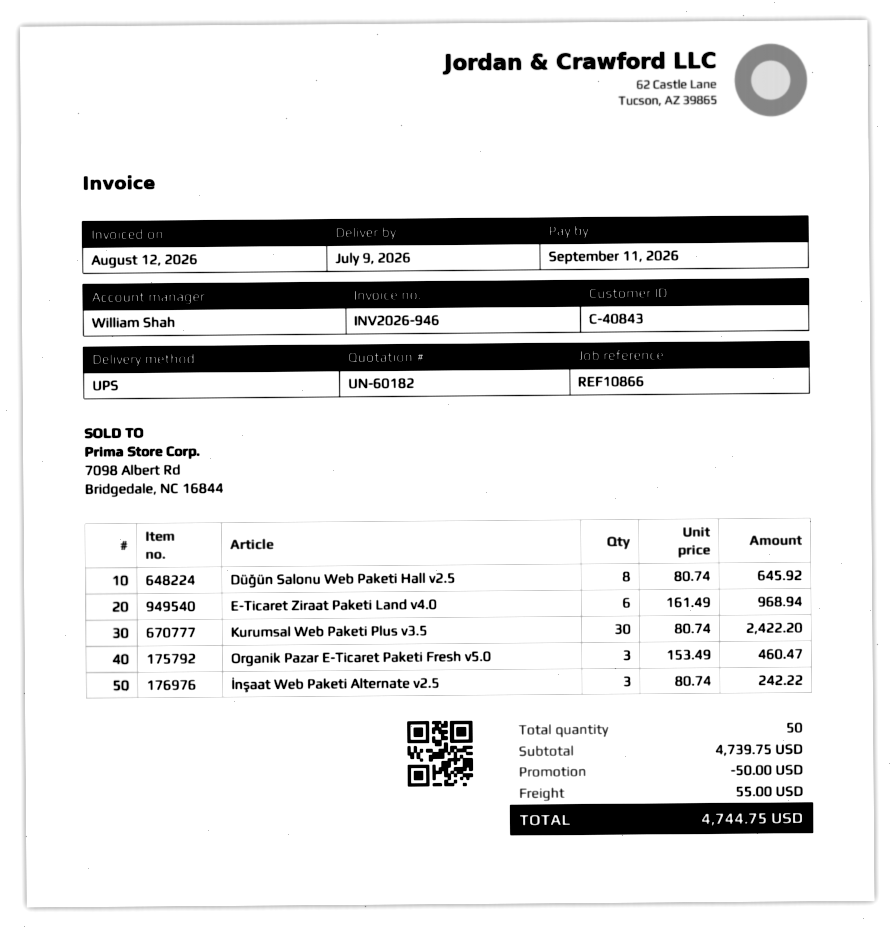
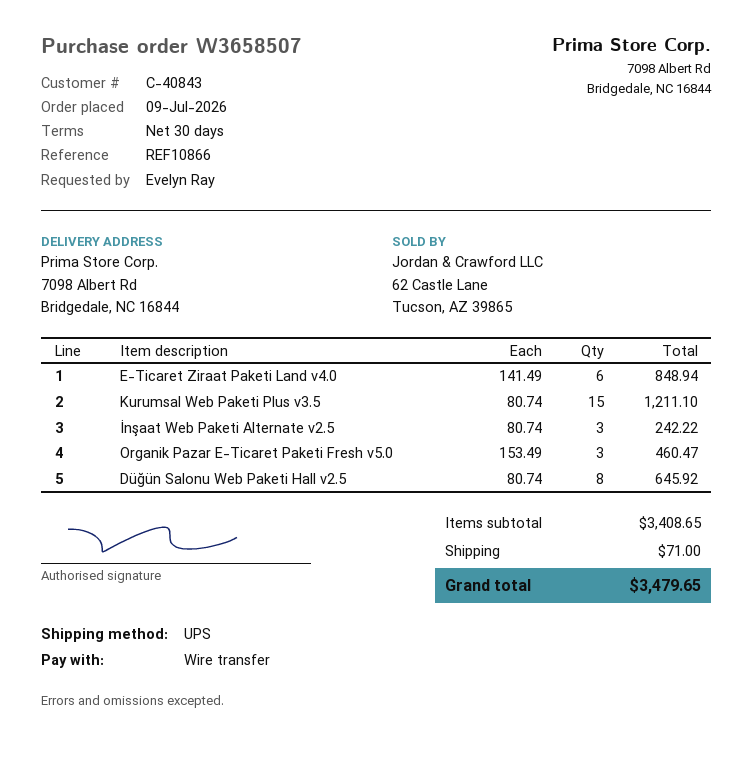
E-Ticaret Ziraat Paketi Land v4.0: 6 x 161.49 = 968.94 -> 6 x 141.49 = 848.94
Kurumsal Web Paketi Plus v3.5: 30 x 80.74 = 2422.20 -> 15 x 80.74 = 1211.10
subtotal: 4739.75 -> 3408.65
discount: 50.00 -> none
shipping: 55.00 -> 71.00
total: 4744.75 -> 3479.65

